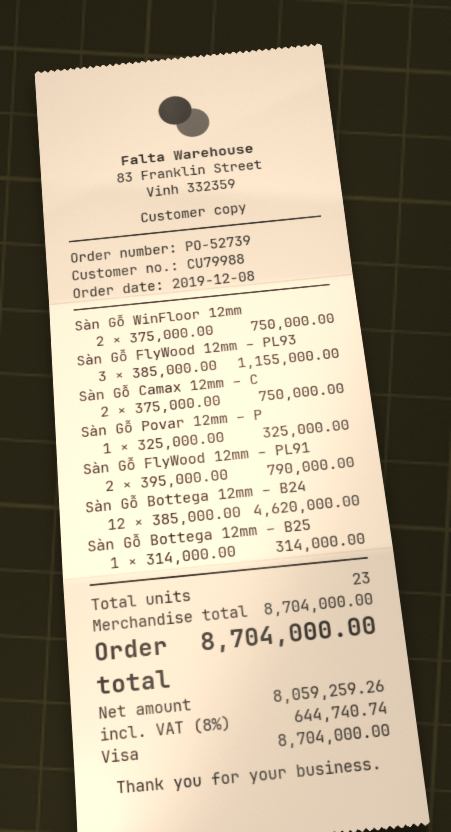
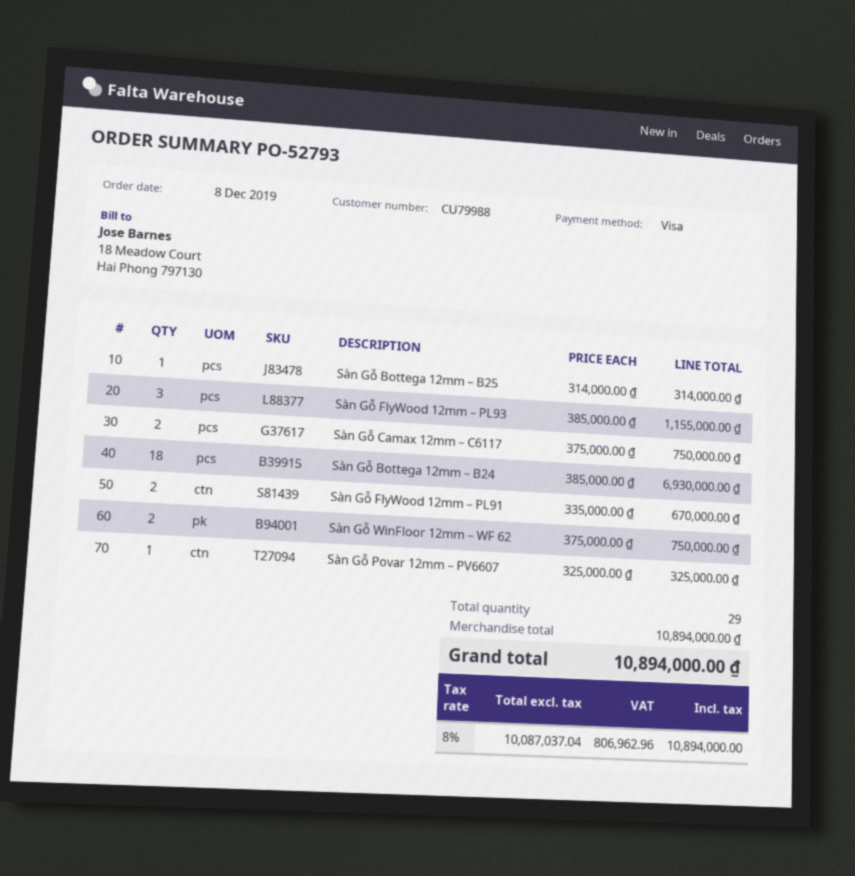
order number: PO-52739 -> PO-52793
Sàn Gỗ FlyWood 12mm – PL91: 2 x 395000.00 = 790000.00 -> 2 x 335000.00 = 670000.00
Sàn Gỗ Bottega 12mm – B24: 12 x 385000.00 = 4620000.00 -> 18 x 385000.00 = 6930000.00
total quantity: 23 -> 29
subtotal: 8704000.00 -> 10894000.00
net: 8059259.26 -> 10087037.04
tax: 8% = 644740.74 -> 8% = 806962.96
total: 8704000.00 -> 10894000.00

